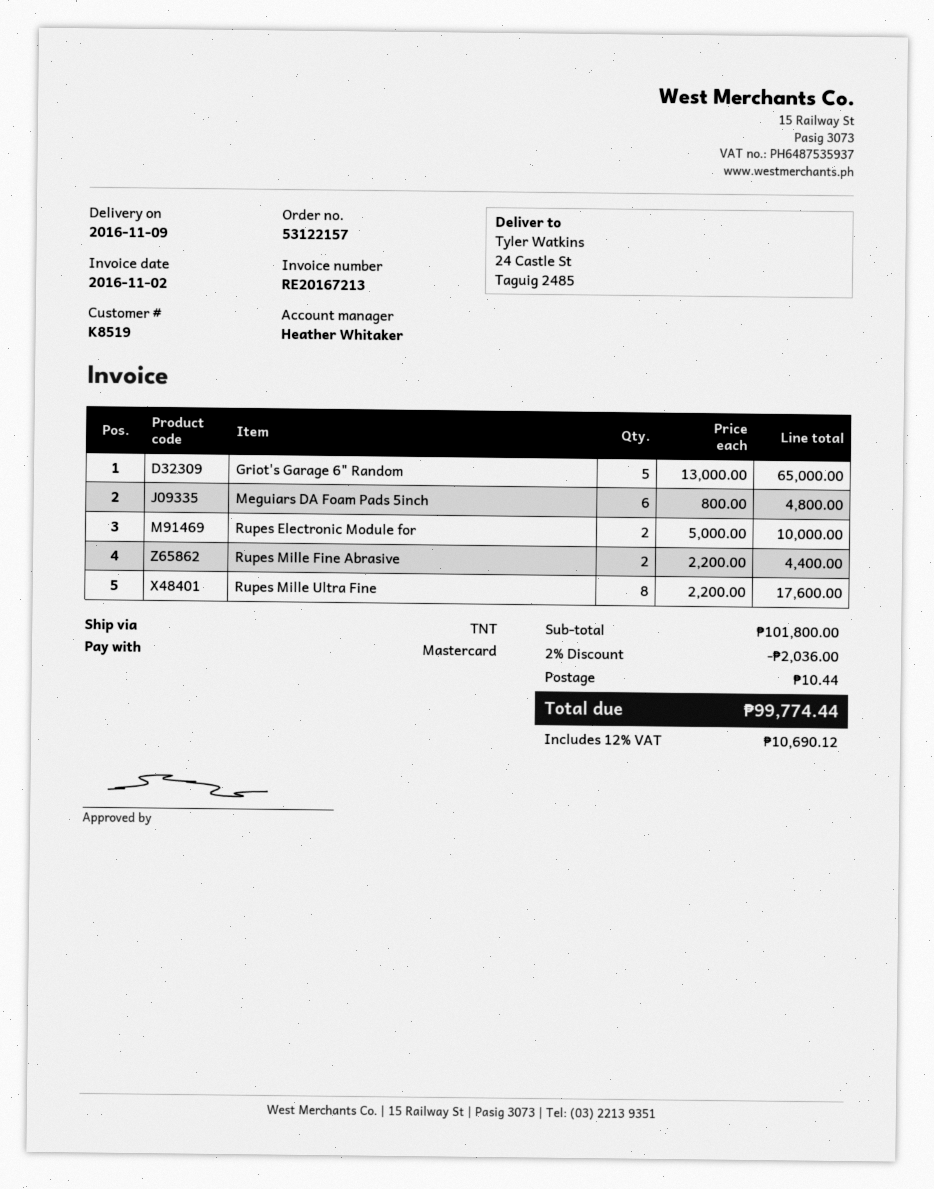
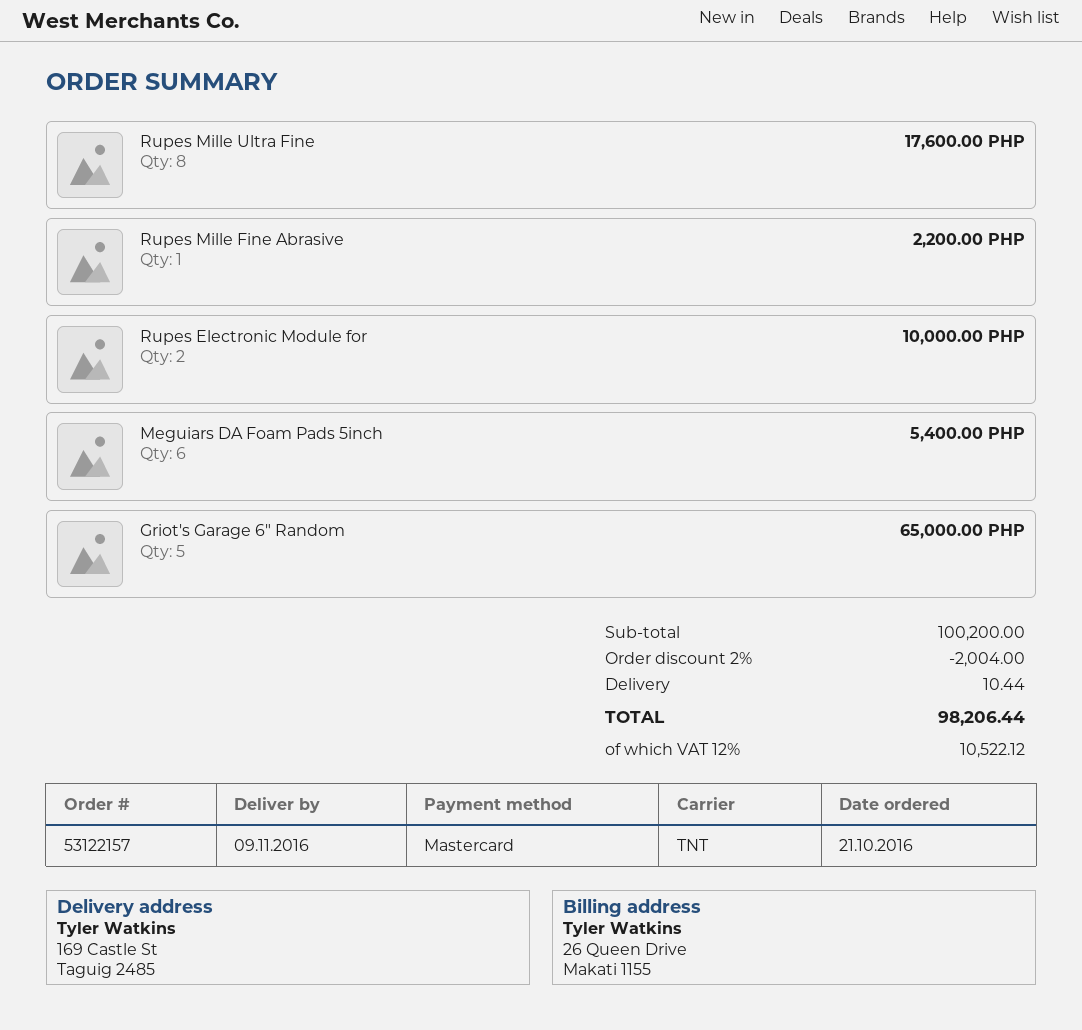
ship to: 24 Castle St, Taguig 2485 -> 169 Castle St, Taguig 2485
Meguiars DA Foam Pads 5inch: 6 for 4800.00 -> 6 for 5400.00
Rupes Mille Fine Abrasive: 2 for 4400.00 -> 1 for 2200.00
subtotal: 101800.00 -> 100200.00
discount: 2% = 2036.00 -> 2% = 2004.00
tax: 12% = 10690.12 -> 12% = 10522.12
total: 99774.44 -> 98206.44

